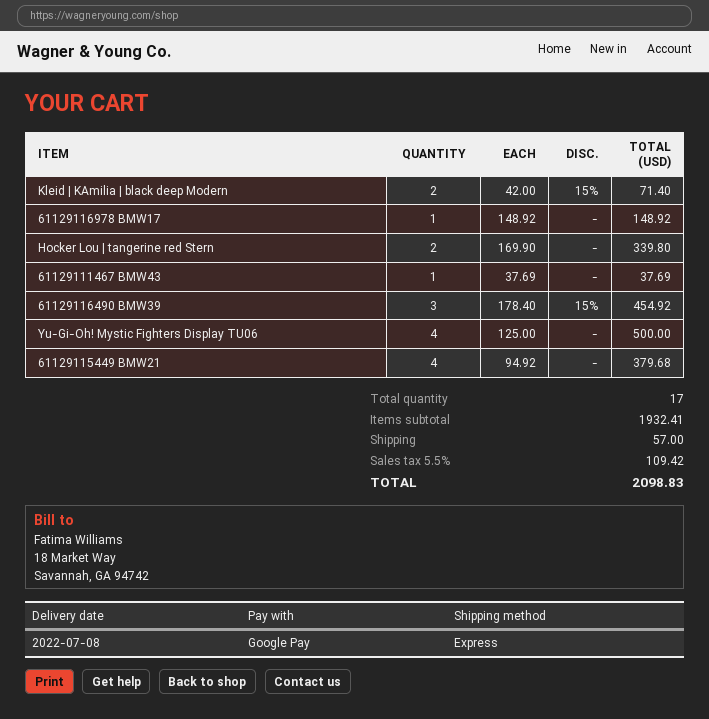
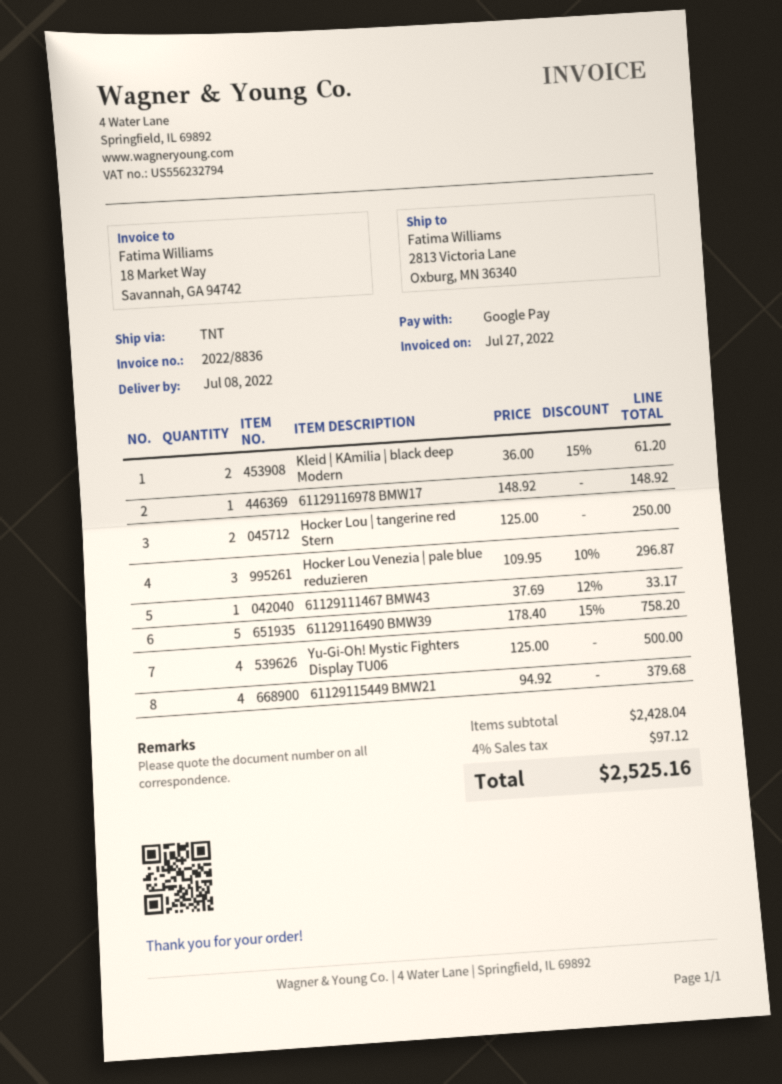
shipping method: express -> TNT
Kleid | KAmilia | black deep Modern: 2 x 42.00 - 15% = 71.40 -> 2 x 36.00 - 15% = 61.20
Hocker Lou | tangerine red Stern: 2 x 169.90 = 339.80 -> 2 x 125.00 = 250.00
61129111467 BMW43: 1 x 37.69 = 37.69 -> 1 x 37.69 - 12% = 33.17
61129116490 BMW39: 3 x 178.40 - 15% = 454.92 -> 5 x 178.40 - 15% = 758.20
Hocker Lou Venezia | pale blue reduzieren: none -> 3 x 109.95 - 10% = 296.87
subtotal: 1932.41 -> 2428.04
shipping: 57.00 -> none
tax: 5.5% = 109.42 -> 4% = 97.12
total: 2098.83 -> 2525.16

